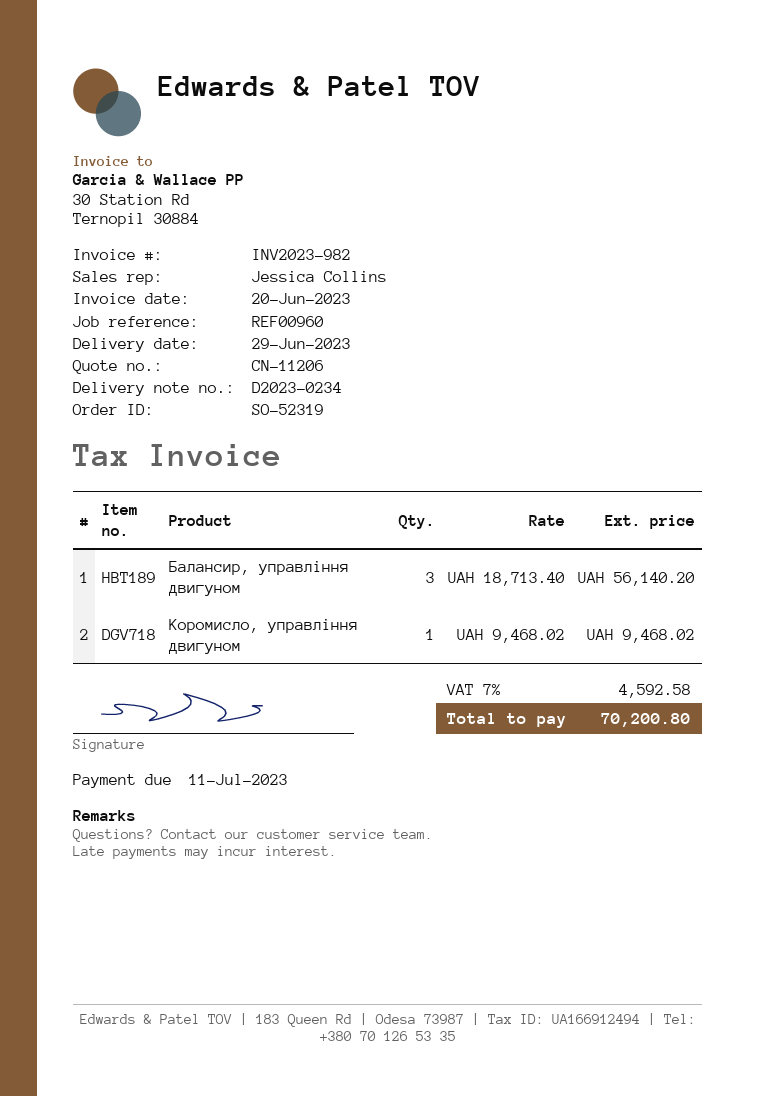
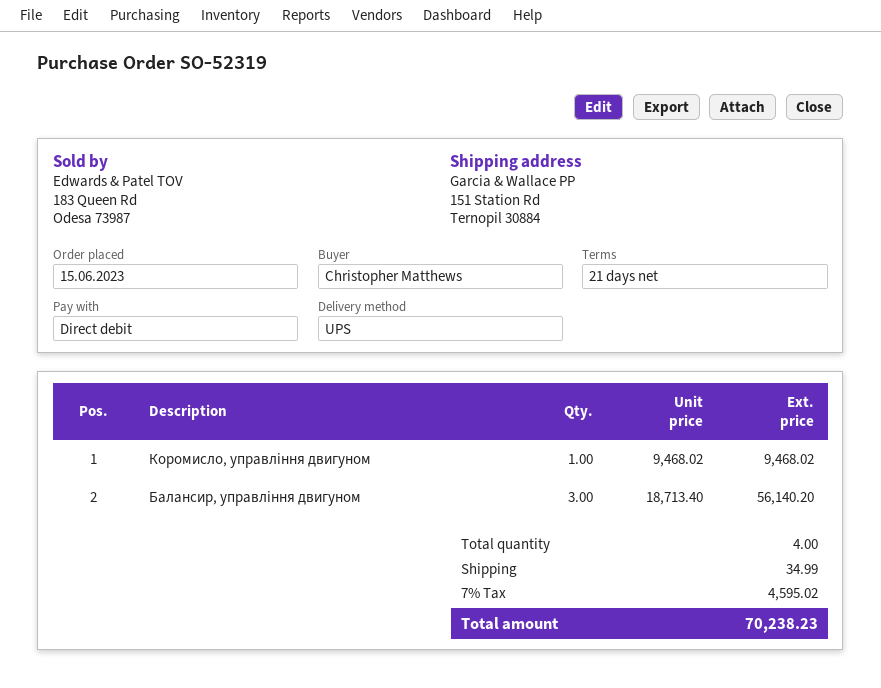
shipping: none -> 34.99
tax: 7% = 4592.58 -> 7% = 4595.02
total: 70200.80 -> 70238.23

